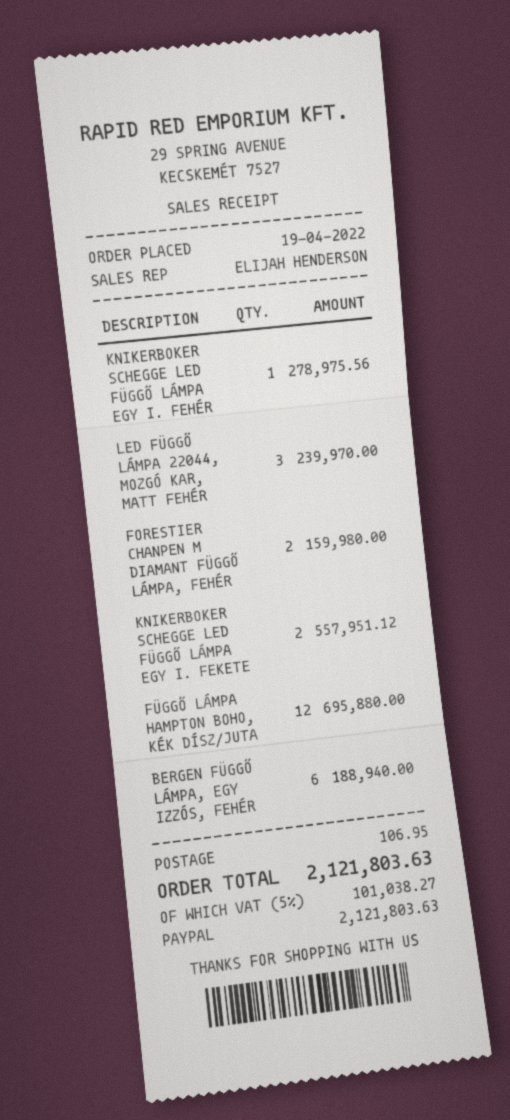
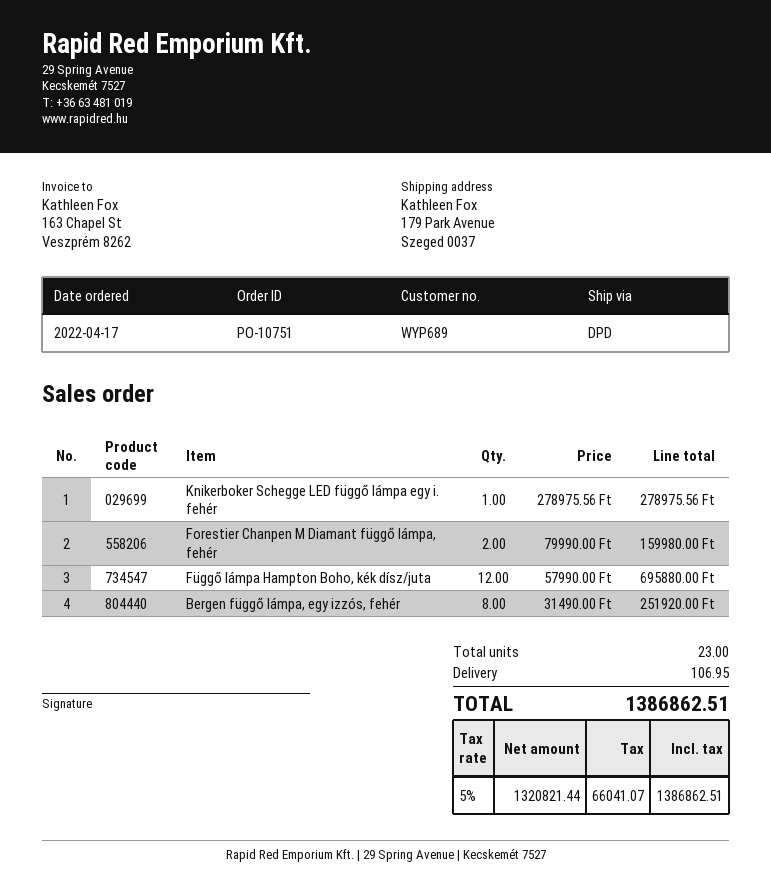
order date: 2022-04-19 -> 2022-04-17
LED FÜGGŐ LÁMPA 22044, MOZGÓ KAR, MATT FEHÉR: 3 for 239970.00 -> none
KNIKERBOKER SCHEGGE LED FÜGGŐ LÁMPA EGY I. FEKETE: 2 for 557951.12 -> none
BERGEN FÜGGŐ LÁMPA, EGY IZZÓS, FEHÉR: 6 for 188940.00 -> 8 for 251920.00
tax: 5% = 101038.27 -> 5% = 66041.07
total: 2121803.63 -> 1386862.51

